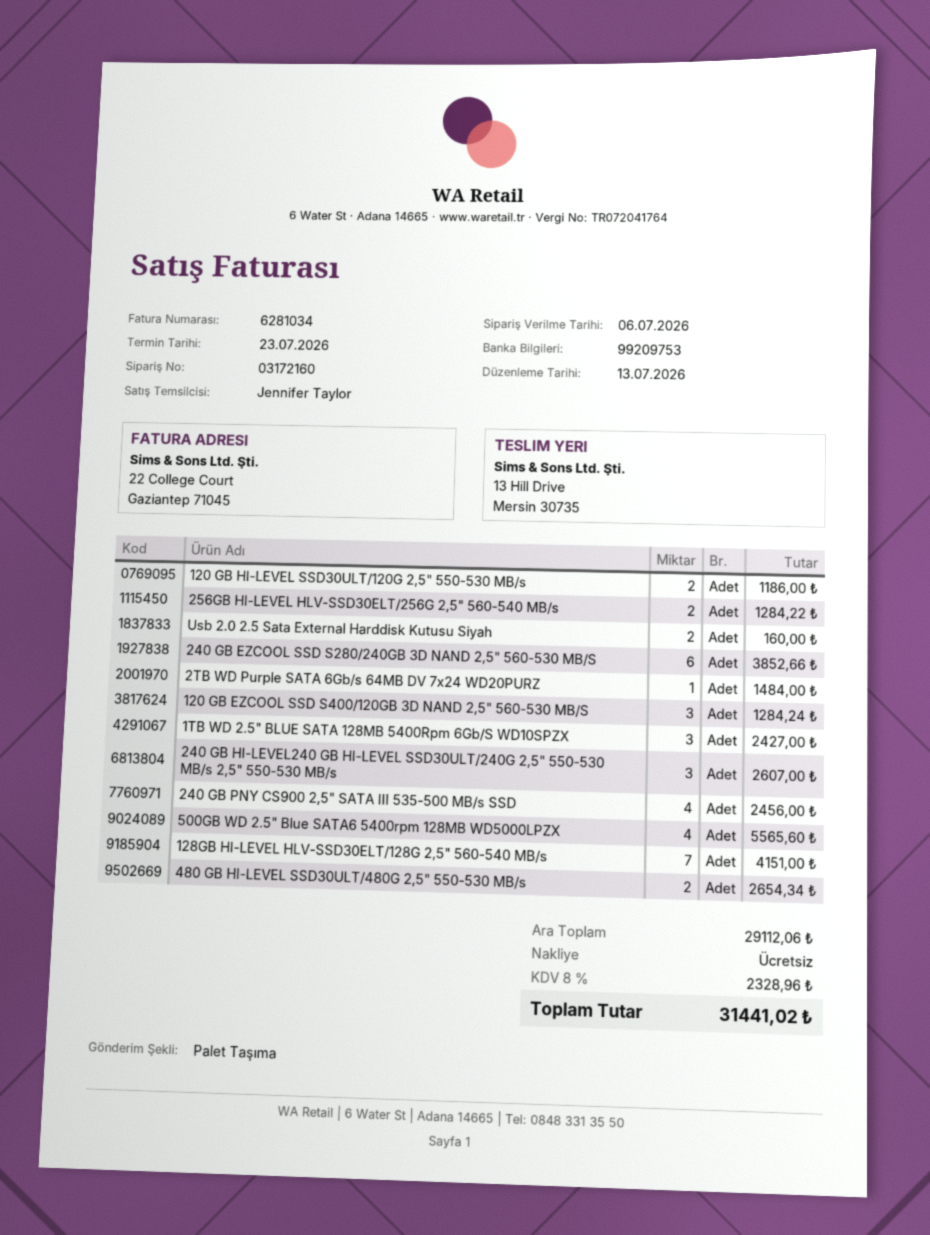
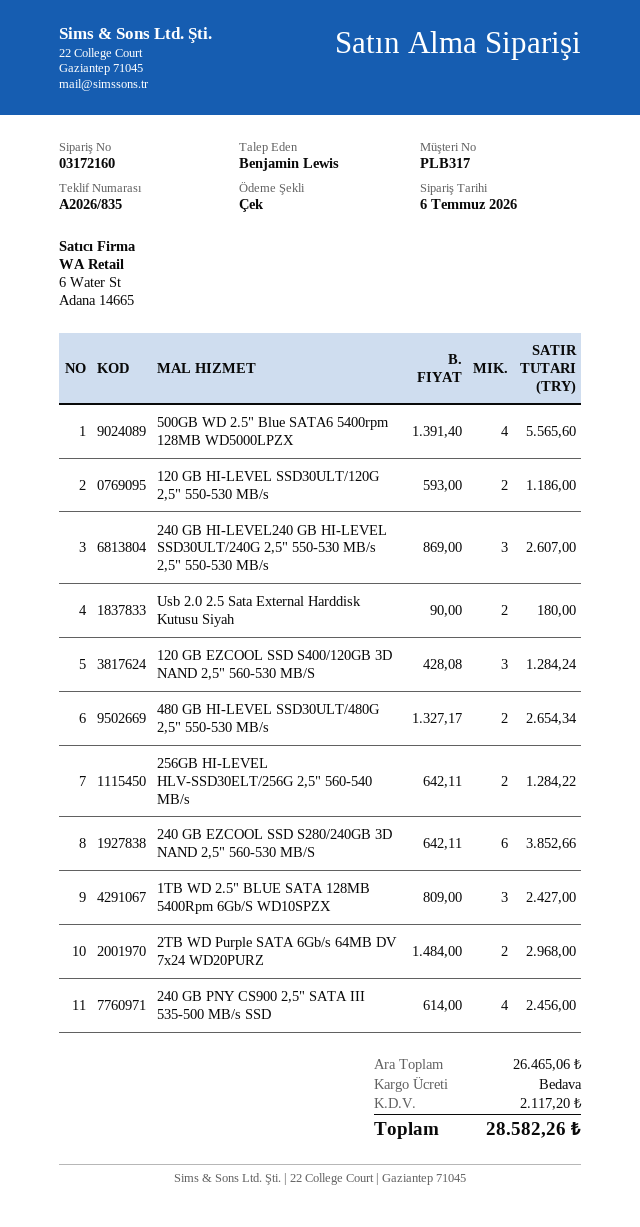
Usb 2.0 2.5 Sata External Harddisk Kutusu Siyah: 2 for 160.00 -> 2 for 180.00
2TB WD Purple SATA 6Gb/s 64MB DV 7x24 WD20PURZ: 1 for 1484.00 -> 2 for 2968.00
128GB HI-LEVEL HLV-SSD30ELT/128G 2,5" 560-540 MB/s: 7 for 4151.00 -> none
subtotal: 29112.06 -> 26465.06
tax: 2328.96 -> 2117.20
total: 31441.02 -> 28582.26

